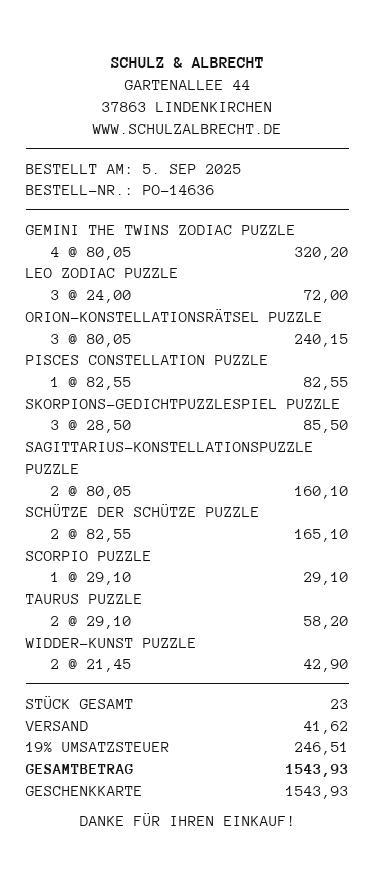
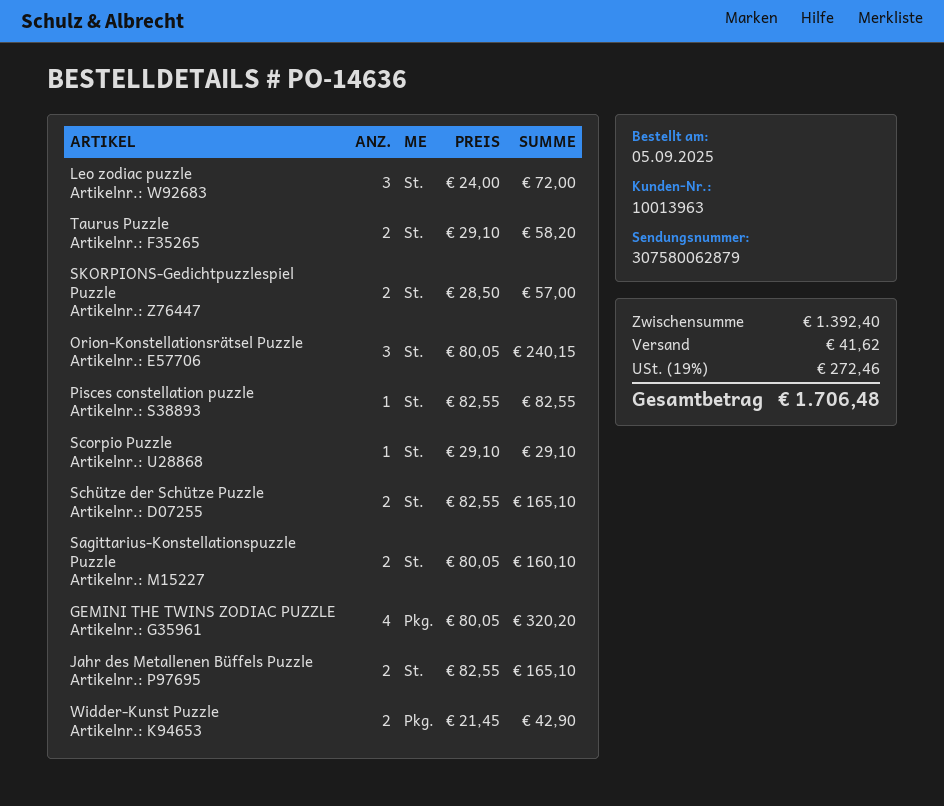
SKORPIONS-GEDICHTPUZZLESPIEL PUZZLE: 3 x 28.50 = 85.50 -> 2 x 28.50 = 57.00
Jahr des Metallenen Büffels Puzzle: none -> 2 x 82.55 = 165.10
tax: 19% = 246.51 -> 19% = 272.46
total: 1543.93 -> 1706.48

